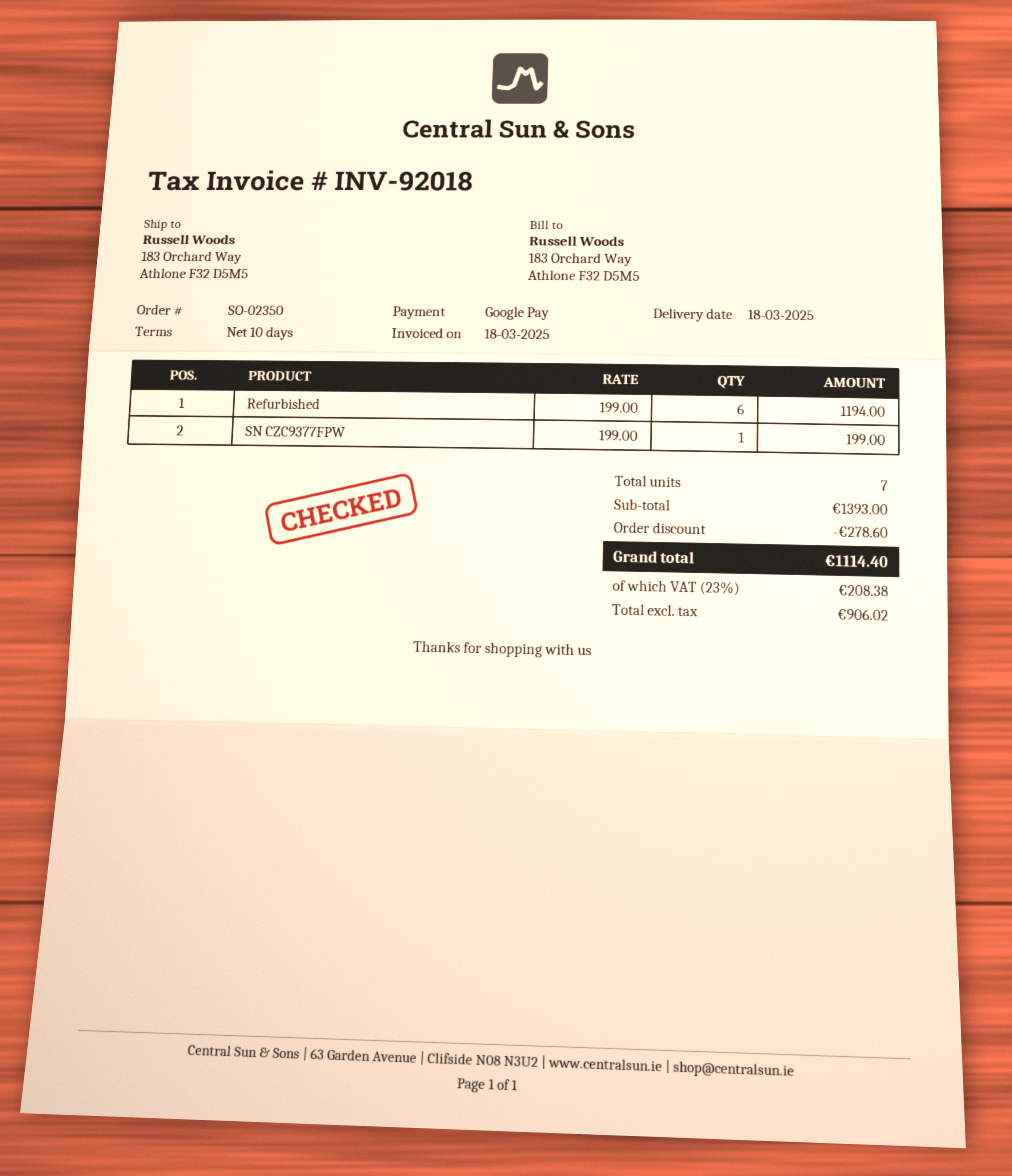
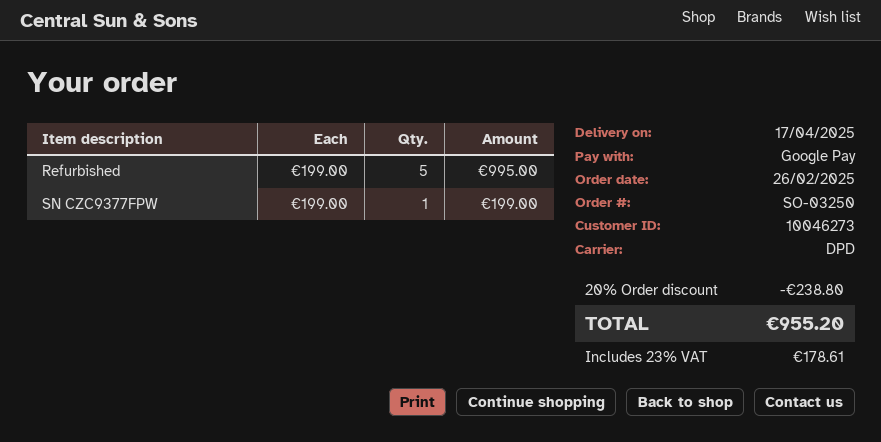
order number: SO-02350 -> SO-03250
delivery date: 2025-03-18 -> 2025-04-17
Refurbished: 6 x 199.00 = 1194.00 -> 5 x 199.00 = 995.00
discount: 278.60 -> 238.80
tax: 23% = 208.38 -> 23% = 178.61
total: 1114.40 -> 955.20

